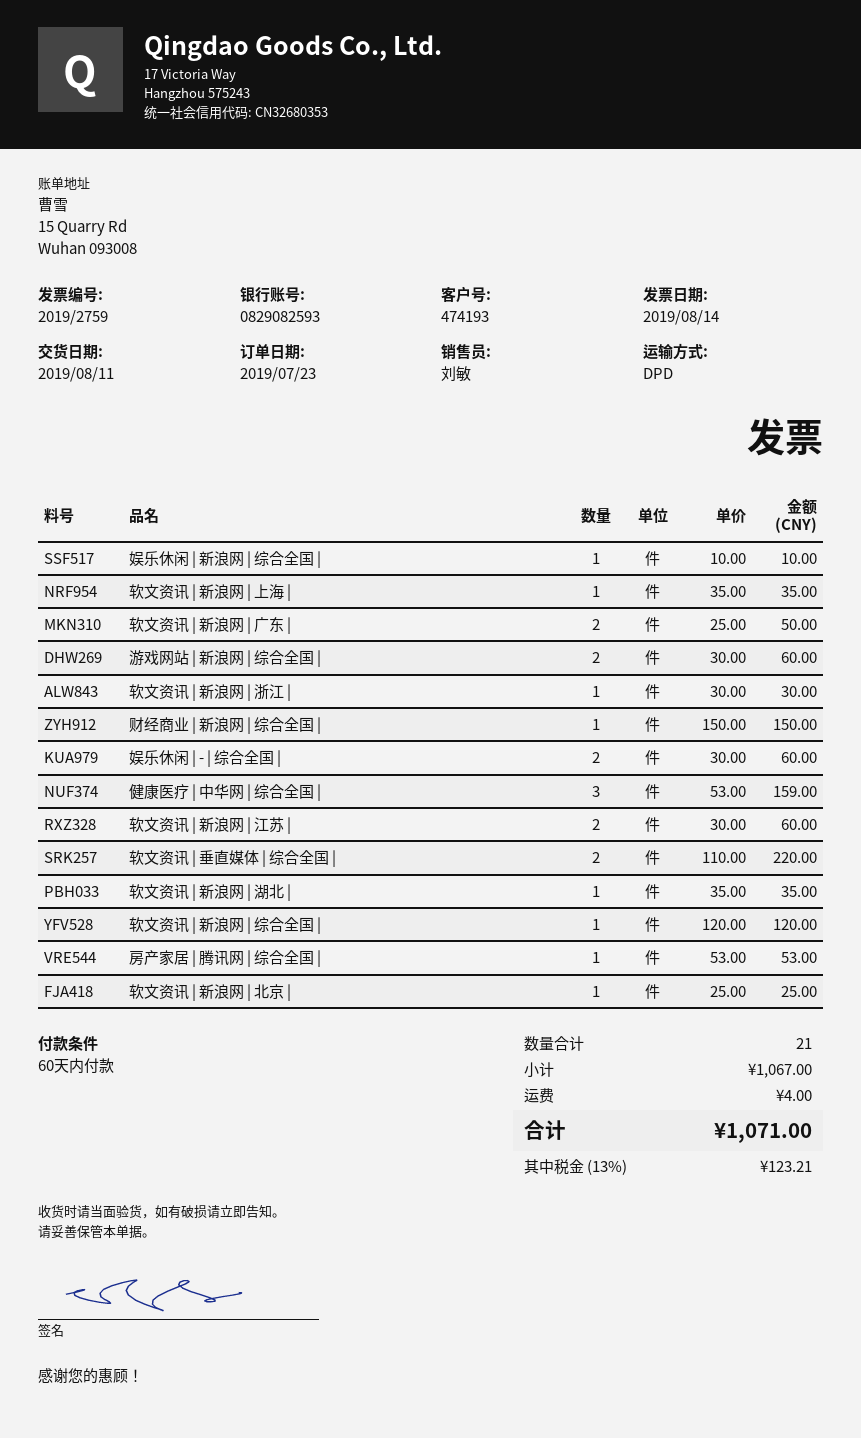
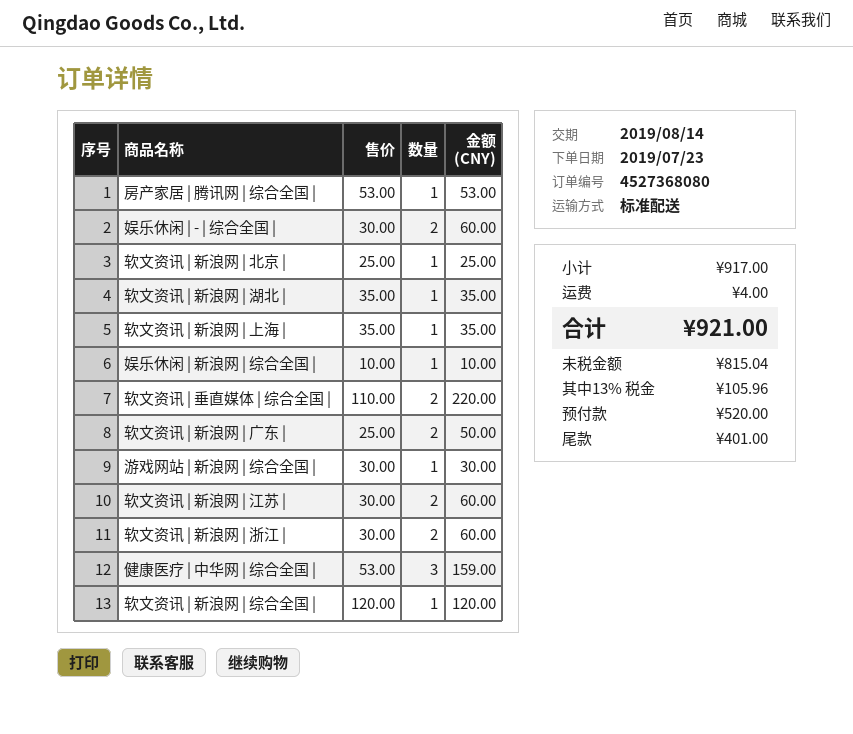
delivery date: 2019-08-11 -> 2019-08-14
shipping method: DPD -> standard
游戏网站 | 新浪网 | 综合全国 |: 2 x 30.00 = 60.00 -> 1 x 30.00 = 30.00
软文资讯 | 新浪网 | 浙江 |: 1 x 30.00 = 30.00 -> 2 x 30.00 = 60.00
财经商业 | 新浪网 | 综合全国 |: 1 x 150.00 = 150.00 -> none
subtotal: 1067.00 -> 917.00
tax: 13% = 123.21 -> 13% = 105.96
total: 1071.00 -> 921.00

